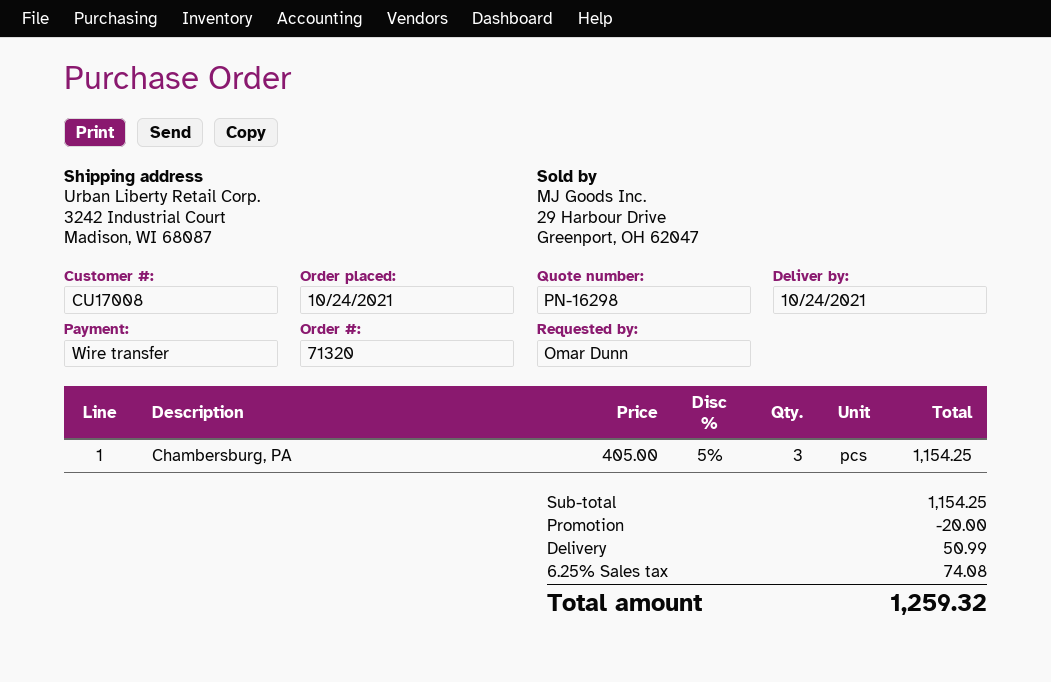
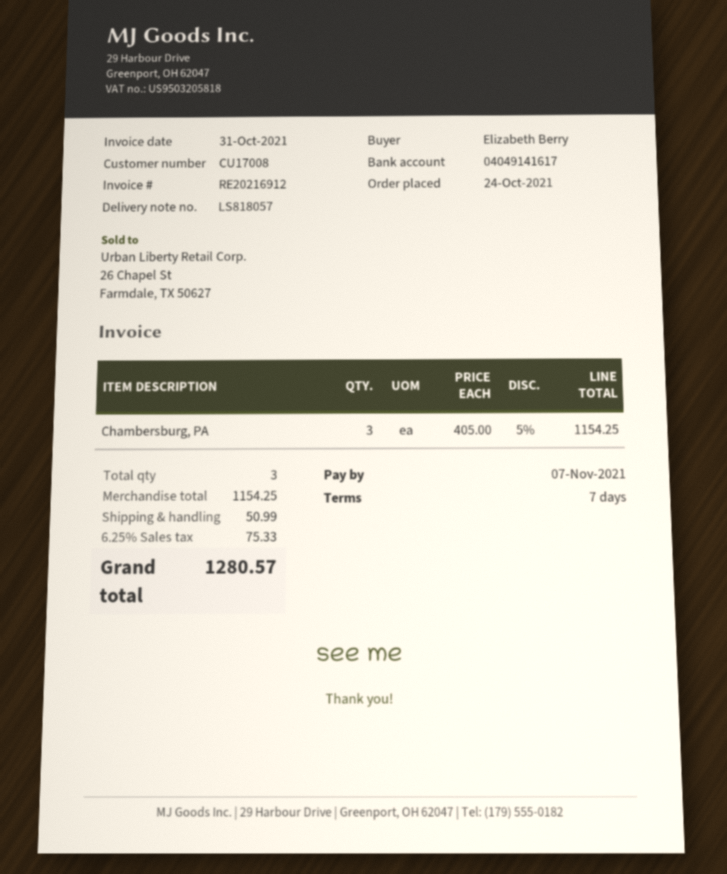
ordered by: Omar Dunn -> Elizabeth Berry
discount: 20.00 -> none
tax: 6.25% = 74.08 -> 6.25% = 75.33
total: 1259.32 -> 1280.57

